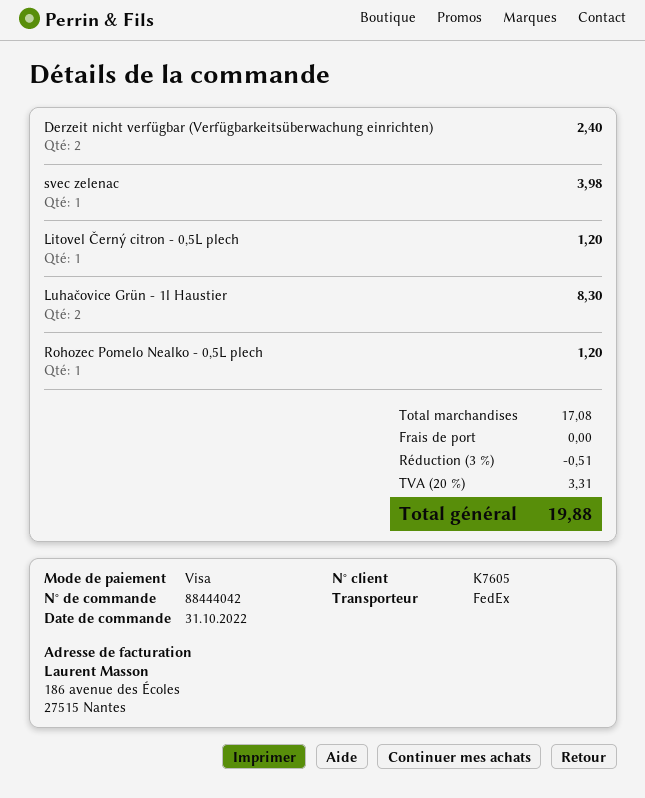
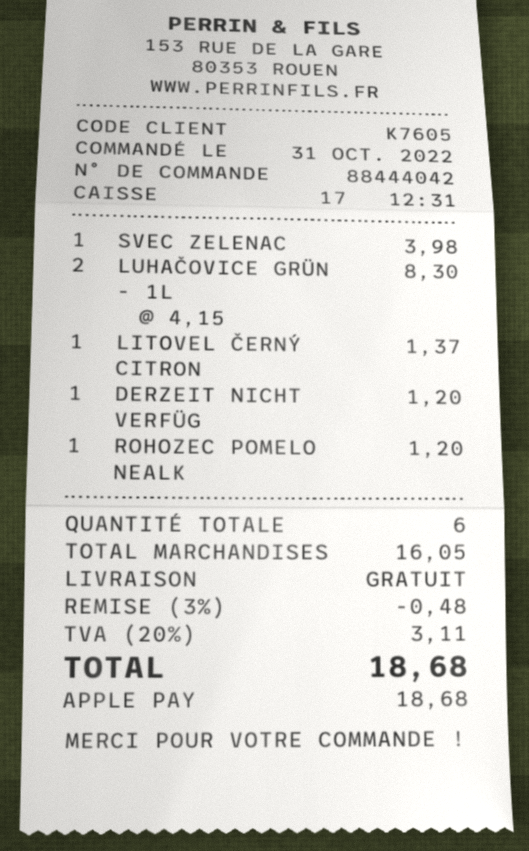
payment method: Visa -> Apple Pay
Derzeit nicht verfügbar (Verfügbarkeitsüberwachung einrichten): 2 for 2.40 -> 1 for 1.20
Litovel Černý citron - 0,5L plech: 1 for 1.20 -> 1 for 1.37
subtotal: 17.08 -> 16.05
discount: 3% = 0.51 -> 3% = 0.48
tax: 20% = 3.31 -> 20% = 3.11
total: 19.88 -> 18.68

